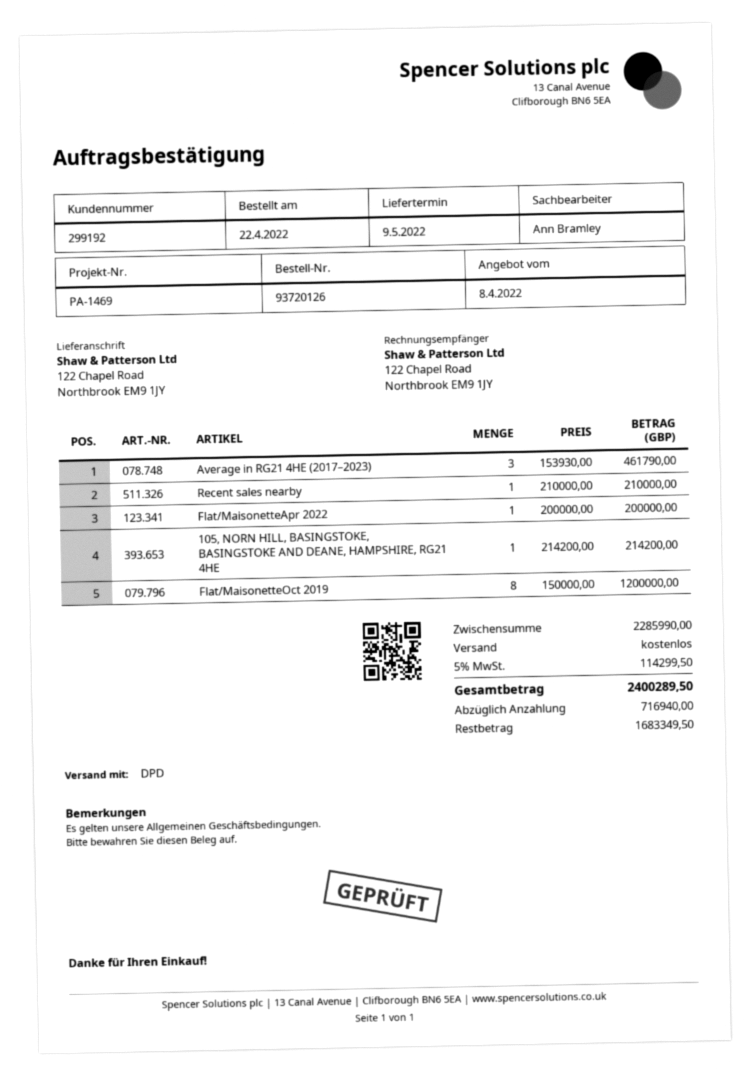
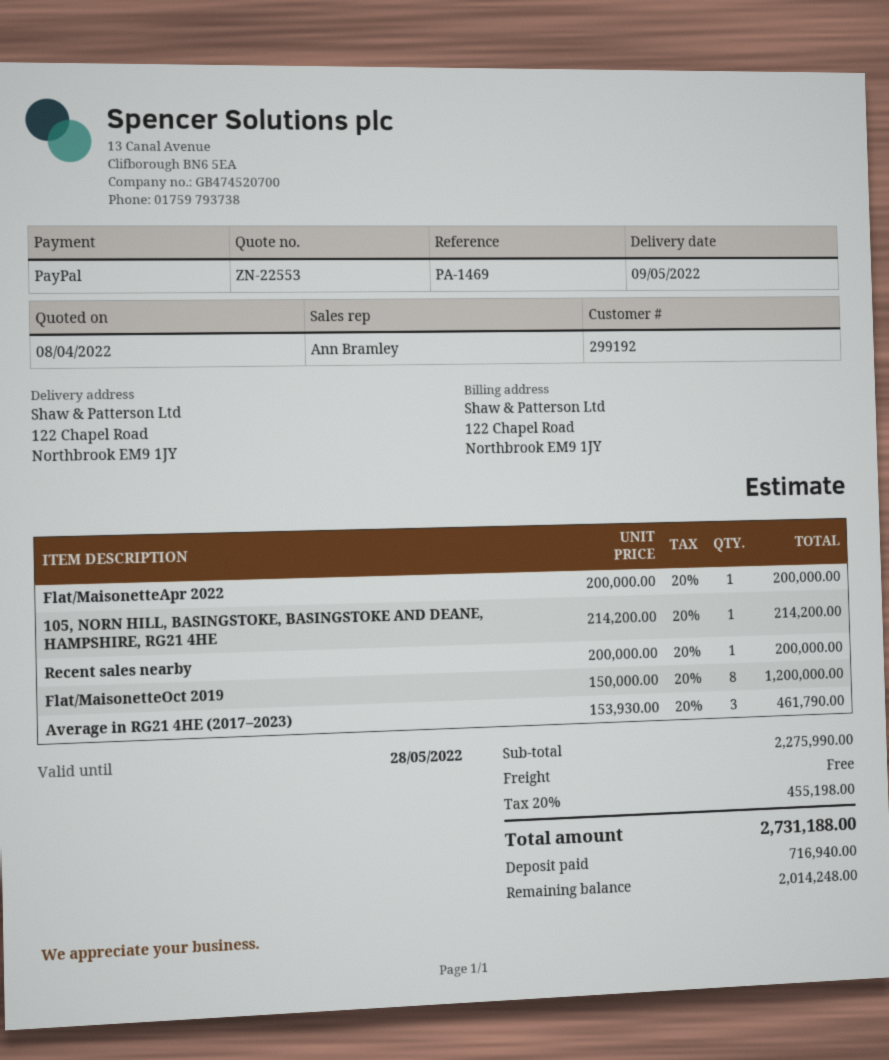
Recent sales nearby: 1 x 210000.00 = 210000.00 -> 1 x 200000.00 = 200000.00
subtotal: 2285990.00 -> 2275990.00
tax: 5% = 114299.50 -> 20% = 455198.00
total: 2400289.50 -> 2731188.00
balance: 1683349.50 -> 2014248.00

